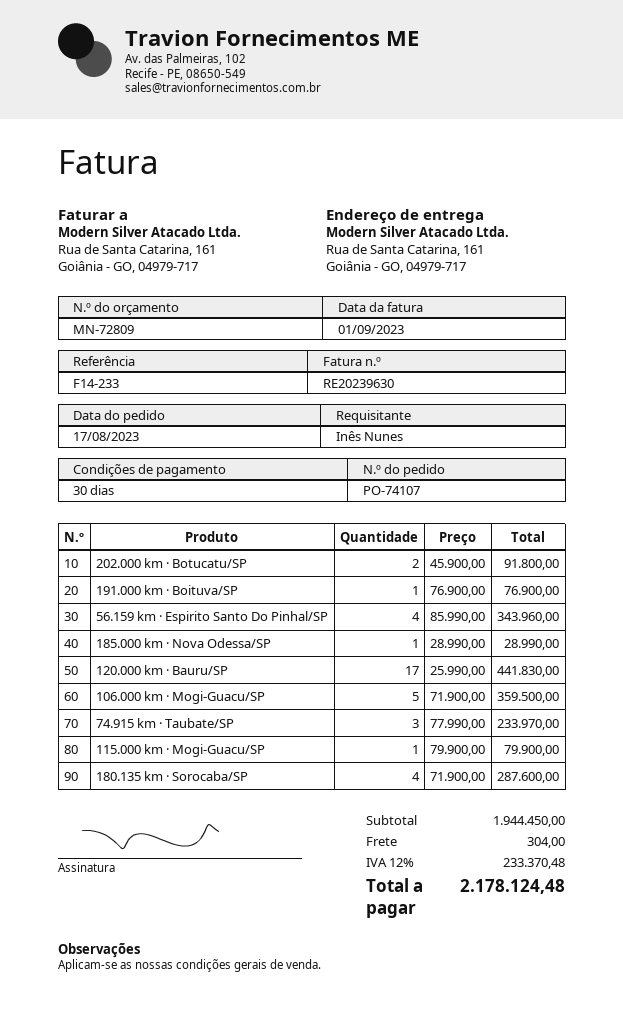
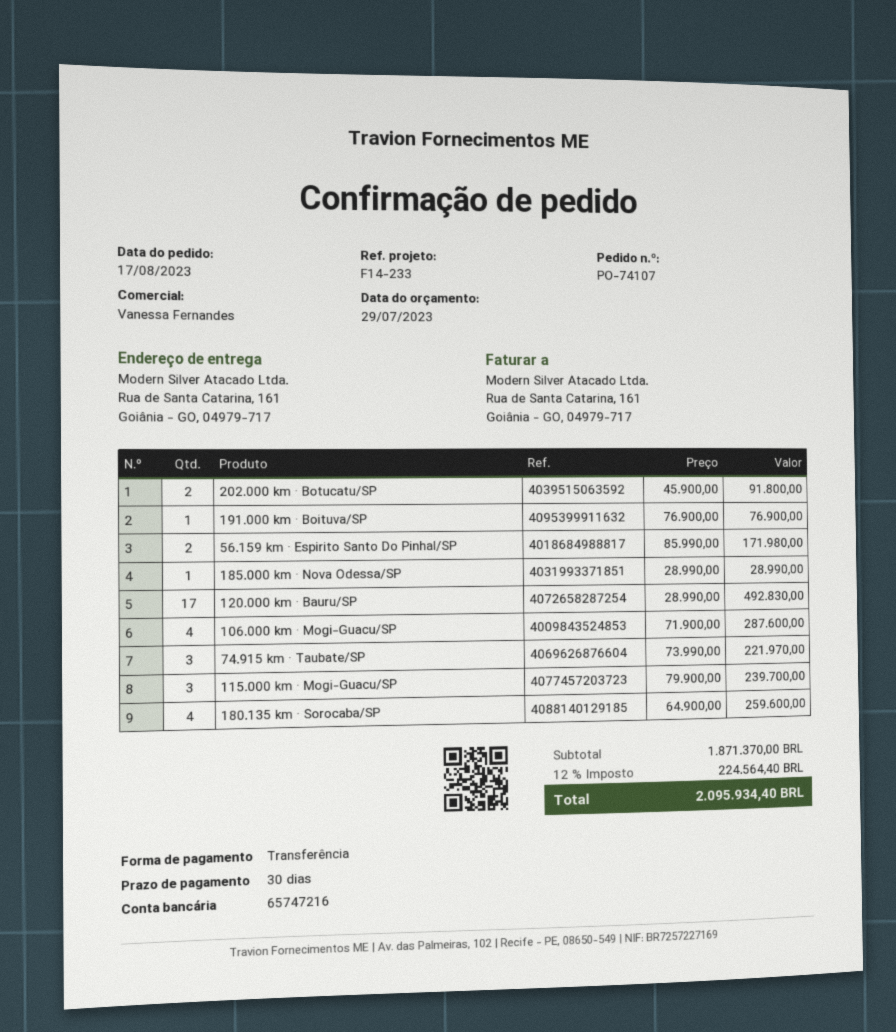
56.159 km · Espirito Santo Do Pinhal/SP: 4 x 85990.00 = 343960.00 -> 2 x 85990.00 = 171980.00
120.000 km · Bauru/SP: 17 x 25990.00 = 441830.00 -> 17 x 28990.00 = 492830.00
106.000 km · Mogi-Guacu/SP: 5 x 71900.00 = 359500.00 -> 4 x 71900.00 = 287600.00
74.915 km · Taubate/SP: 3 x 77990.00 = 233970.00 -> 3 x 73990.00 = 221970.00
115.000 km · Mogi-Guacu/SP: 1 x 79900.00 = 79900.00 -> 3 x 79900.00 = 239700.00
180.135 km · Sorocaba/SP: 4 x 71900.00 = 287600.00 -> 4 x 64900.00 = 259600.00
subtotal: 1944450.00 -> 1871370.00
shipping: 304.00 -> none
tax: 12% = 233370.48 -> 12% = 224564.40
total: 2178124.48 -> 2095934.40

